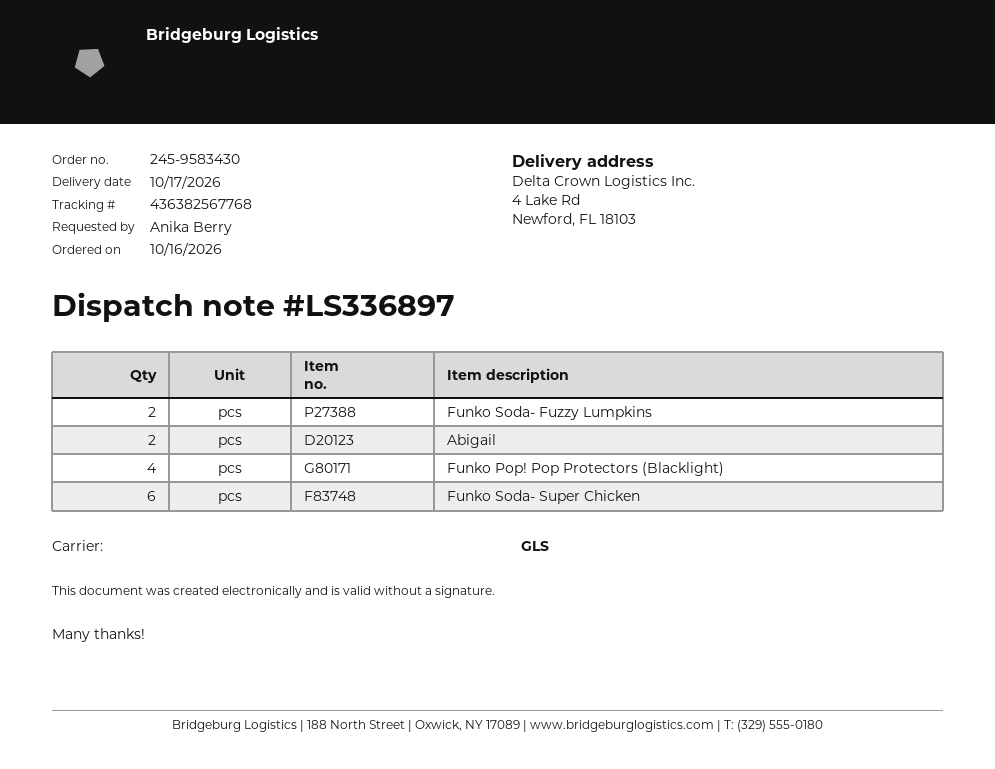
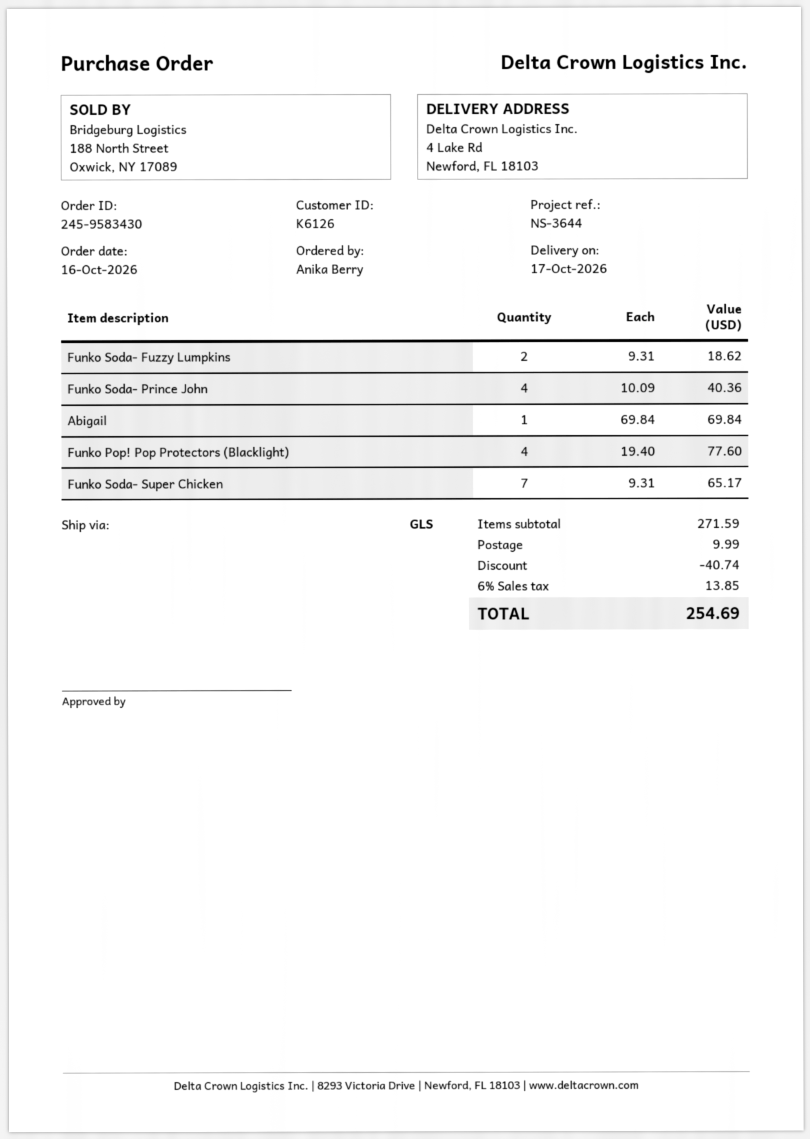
Abigail: 2 -> 1
Funko Soda- Super Chicken: 6 -> 7
Funko Soda- Prince John: none -> 4

